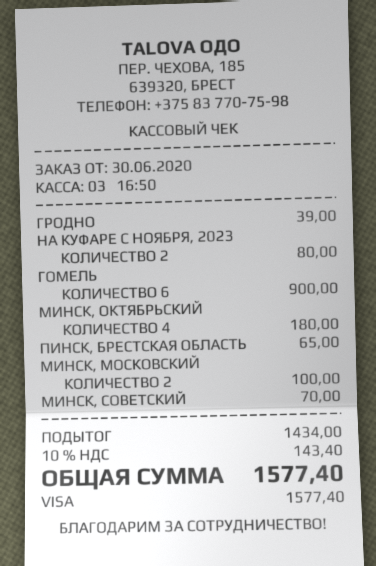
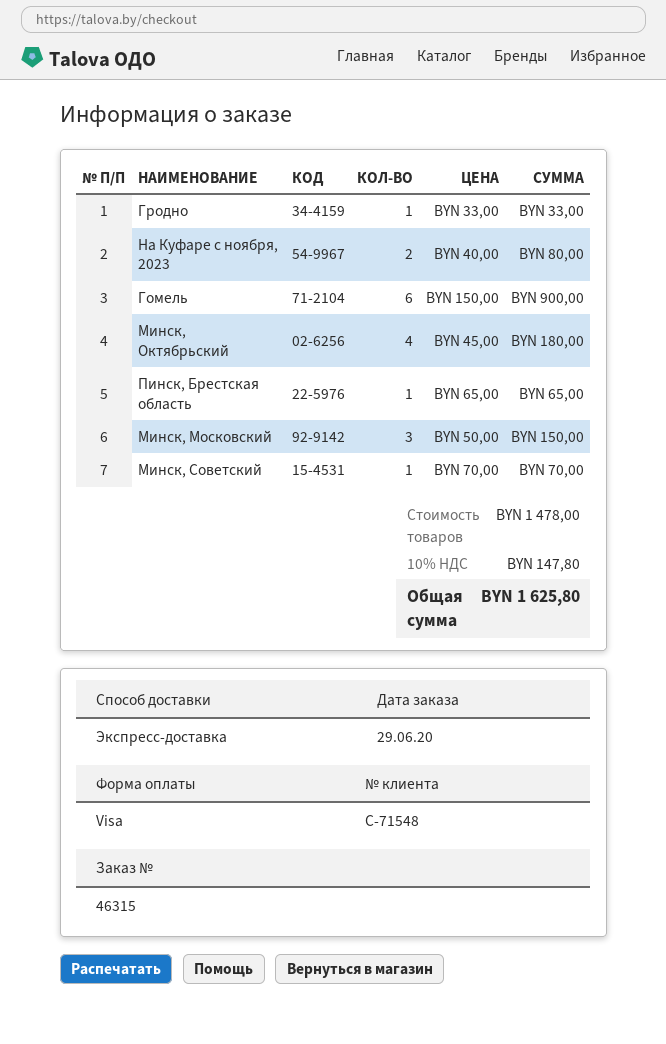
order date: 2020-06-30 -> 2020-06-29
ГРОДНО: 1 for 39.00 -> 1 for 33.00
МИНСК, МОСКОВСКИЙ: 2 for 100.00 -> 3 for 150.00
subtotal: 1434.00 -> 1478.00
tax: 10% = 143.40 -> 10% = 147.80
total: 1577.40 -> 1625.80

